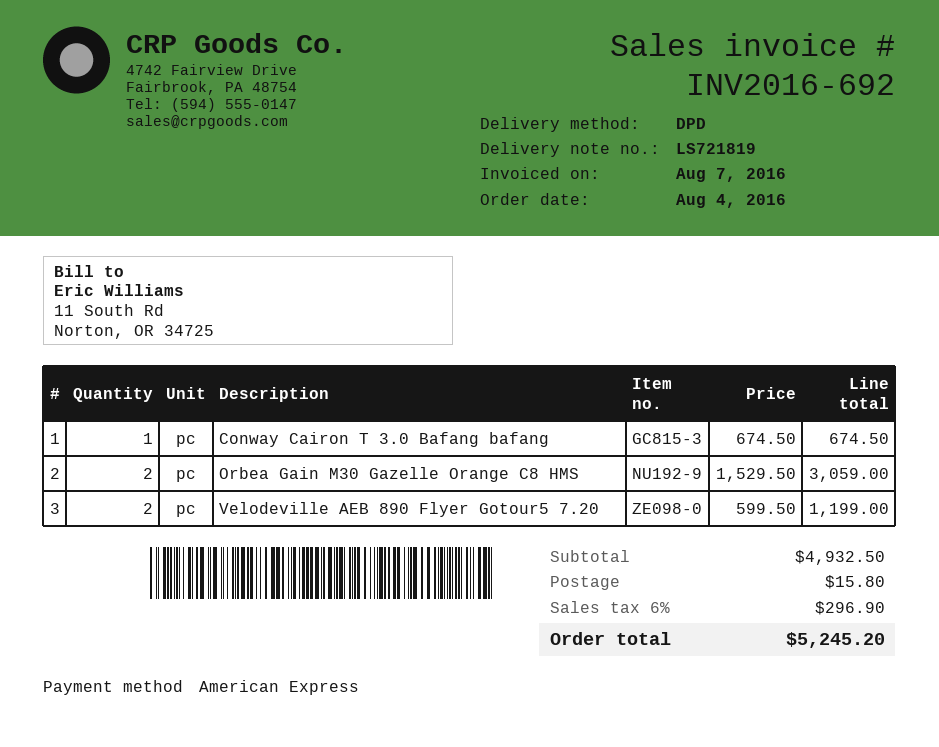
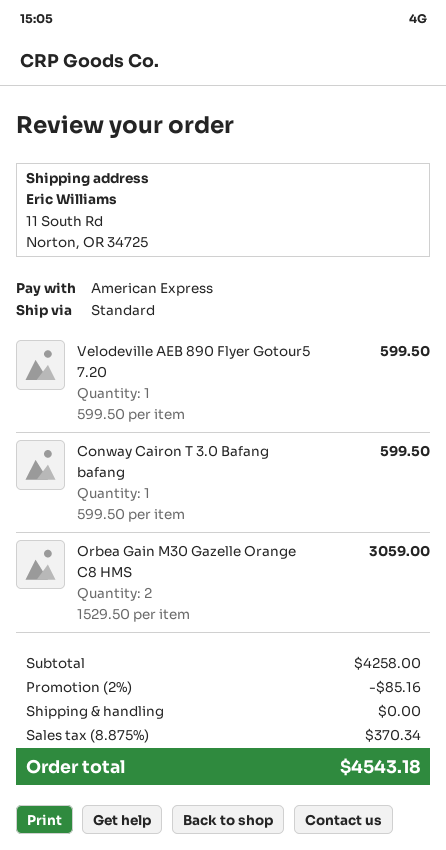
shipping method: DPD -> standard
Conway Cairon T 3.0 Bafang bafang: 1 x 674.50 = 674.50 -> 1 x 599.50 = 599.50
Velodeville AEB 890 Flyer Gotour5 7.20: 2 x 599.50 = 1199.00 -> 1 x 599.50 = 599.50
subtotal: 4932.50 -> 4258.00
discount: none -> 2% = 85.16
shipping: 15.80 -> 0.00
tax: 6% = 296.90 -> 8.875% = 370.34
total: 5245.20 -> 4543.18

